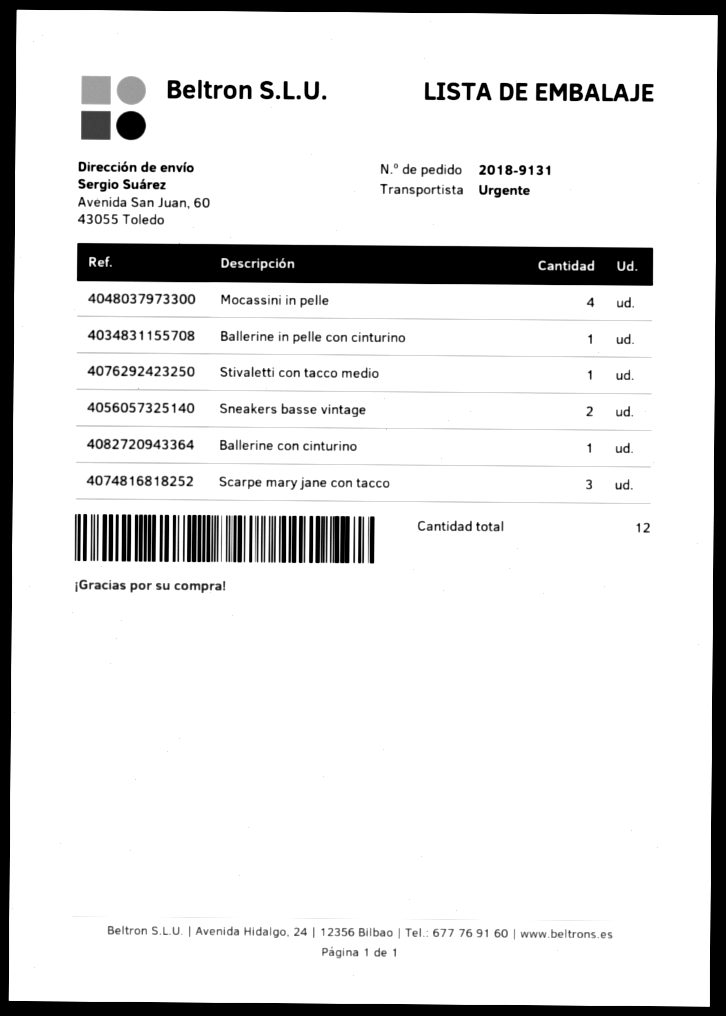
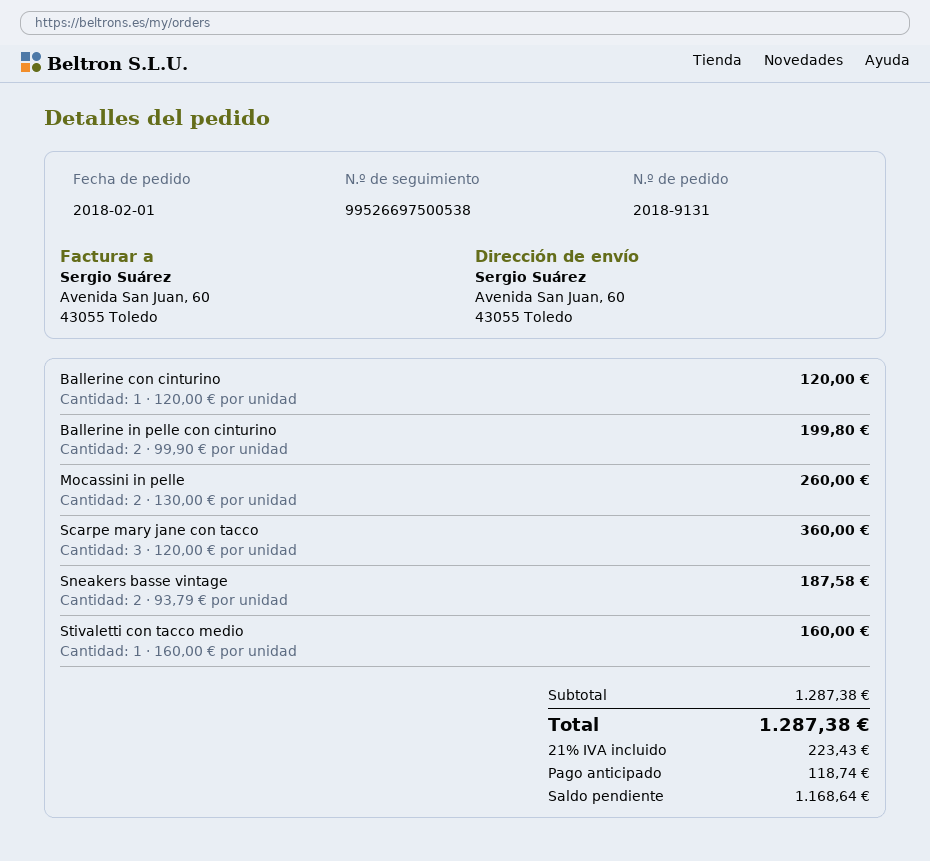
Mocassini in pelle: 4 -> 2
Ballerine in pelle con cinturino: 1 -> 2

